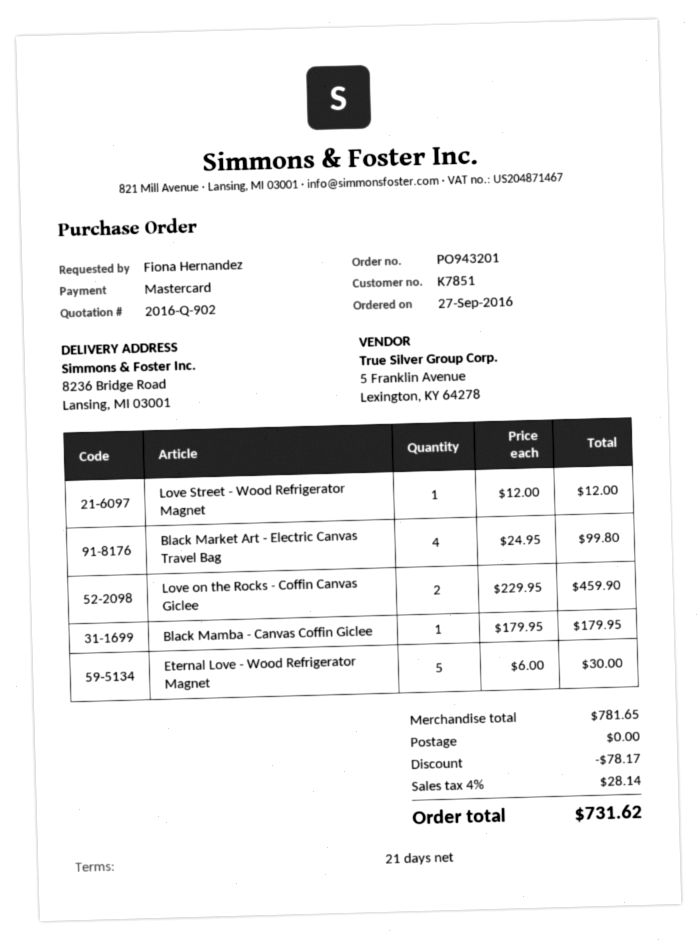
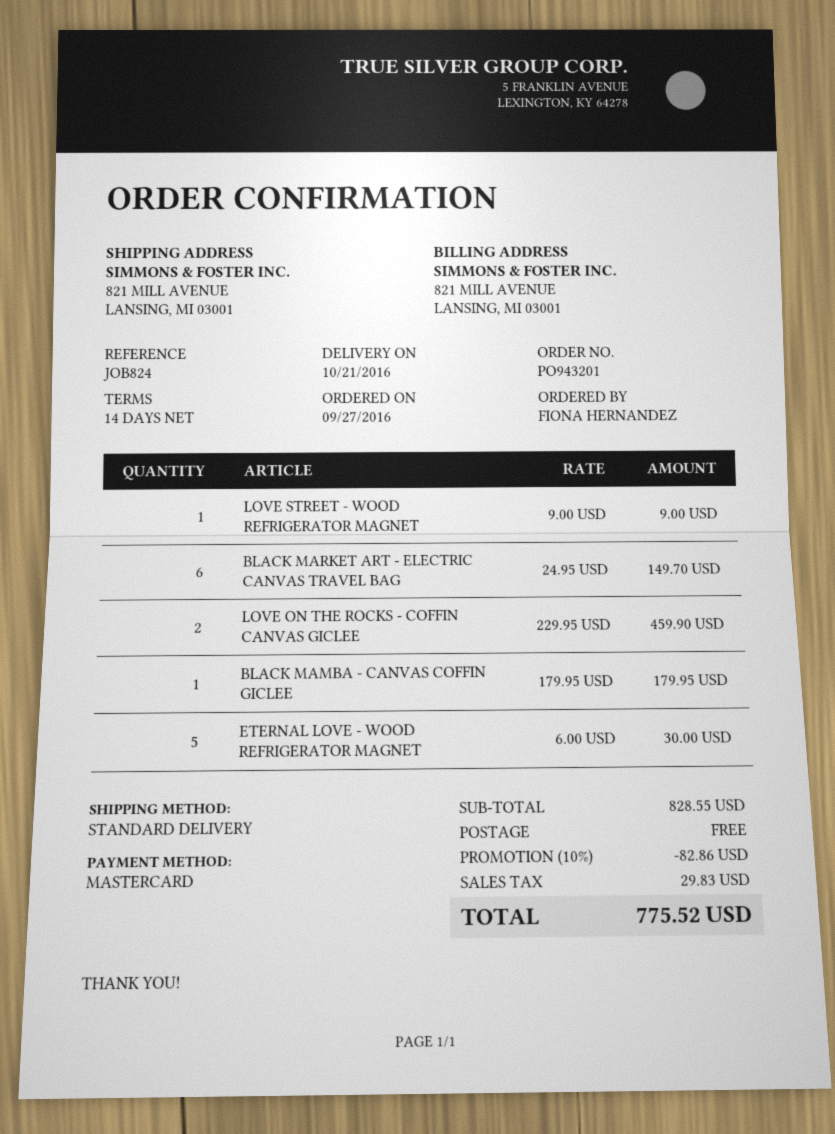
payment terms: 21 days -> 14 days
ship to: 8236 Bridge Road, Lansing, MI 03001 -> 821 MILL AVENUE, LANSING, MI 03001
Love Street - Wood Refrigerator Magnet: 1 x 12.00 = 12.00 -> 1 x 9.00 = 9.00
Black Market Art - Electric Canvas Travel Bag: 4 x 24.95 = 99.80 -> 6 x 24.95 = 149.70
subtotal: 781.65 -> 828.55
discount: 78.17 -> 82.86
tax: 28.14 -> 29.83
total: 731.62 -> 775.52

